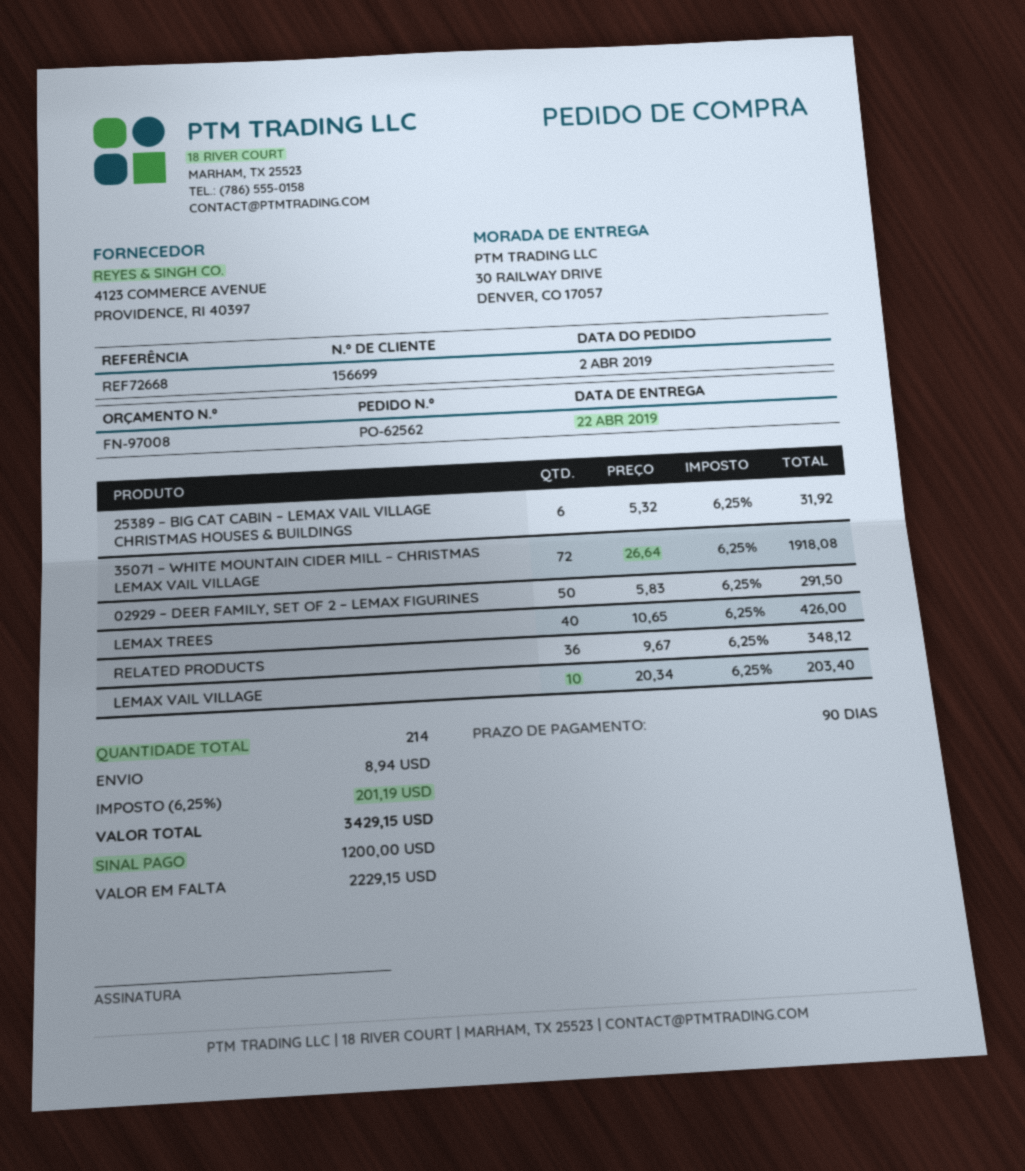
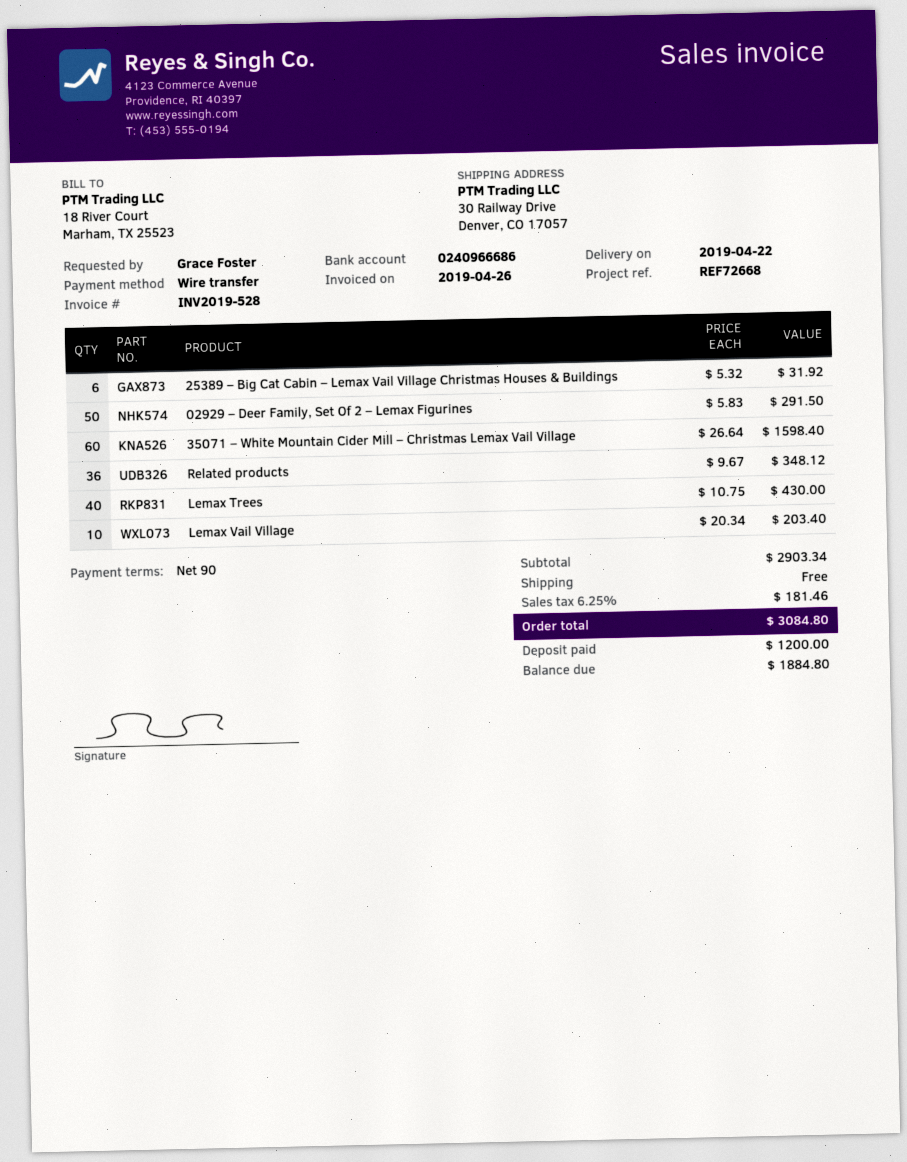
35071 – WHITE MOUNTAIN CIDER MILL – CHRISTMAS LEMAX VAIL VILLAGE: 72 x 26.64 = 1918.08 -> 60 x 26.64 = 1598.40
LEMAX TREES: 40 x 10.65 = 426.00 -> 40 x 10.75 = 430.00
shipping: 8.94 -> 0.00
tax: 6.25% = 201.19 -> 6.25% = 181.46
total: 3429.15 -> 3084.80
balance: 2229.15 -> 1884.80

